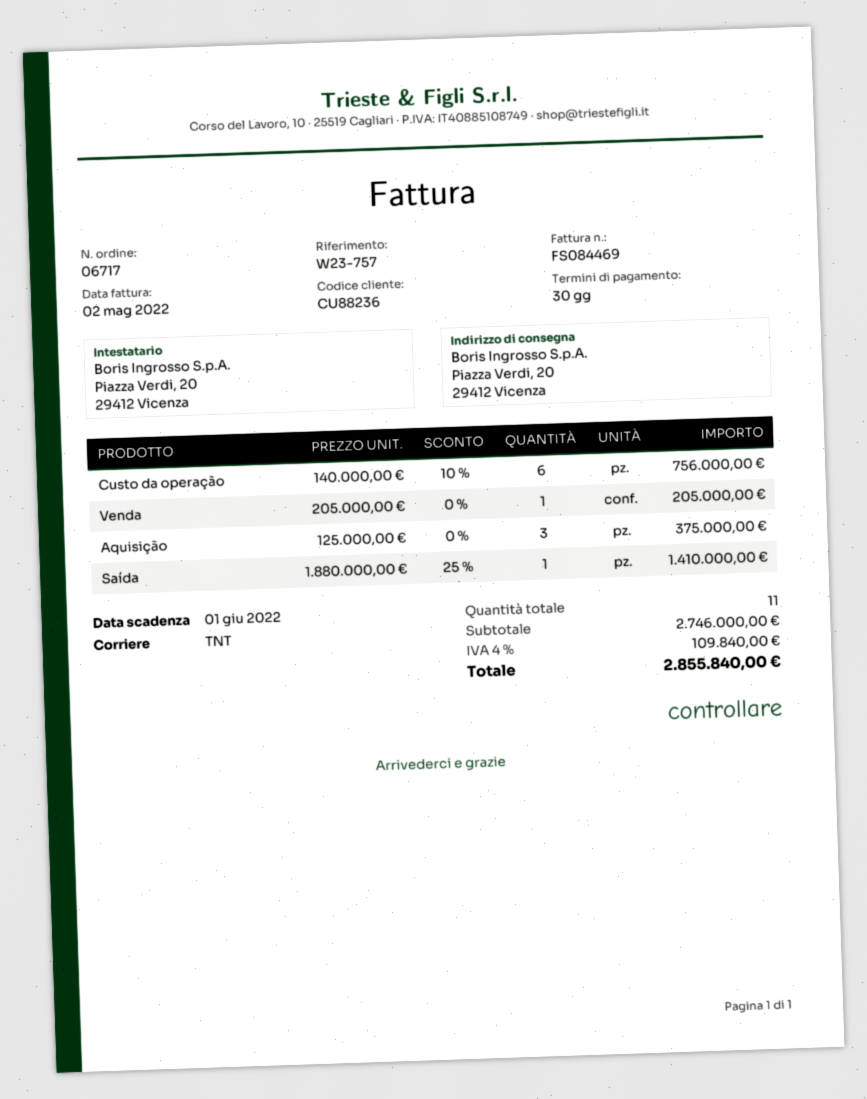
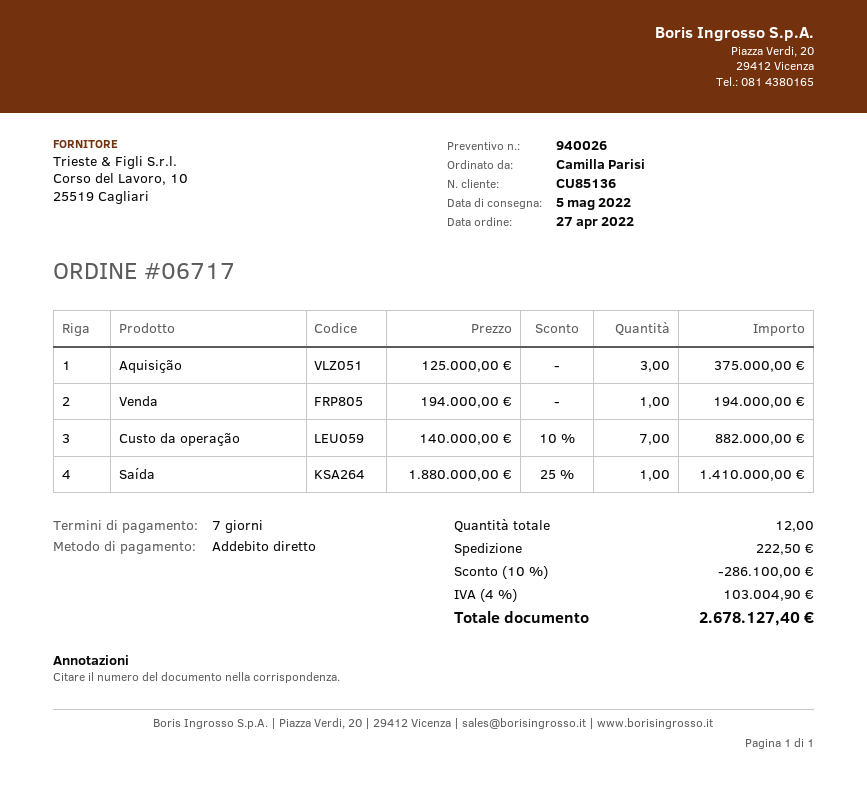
payment terms: 30 days -> 7 days
customer number: CU88236 -> CU85136
Custo da operação: 6 x 140000.00 - 10% = 756000.00 -> 7 x 140000.00 - 10% = 882000.00
Venda: 1 x 205000.00 = 205000.00 -> 1 x 194000.00 = 194000.00
total quantity: 11 -> 12
discount: none -> 10% = 286100.00
shipping: none -> 222.50
tax: 4% = 109840.00 -> 4% = 103004.90
total: 2855840.00 -> 2678127.40

